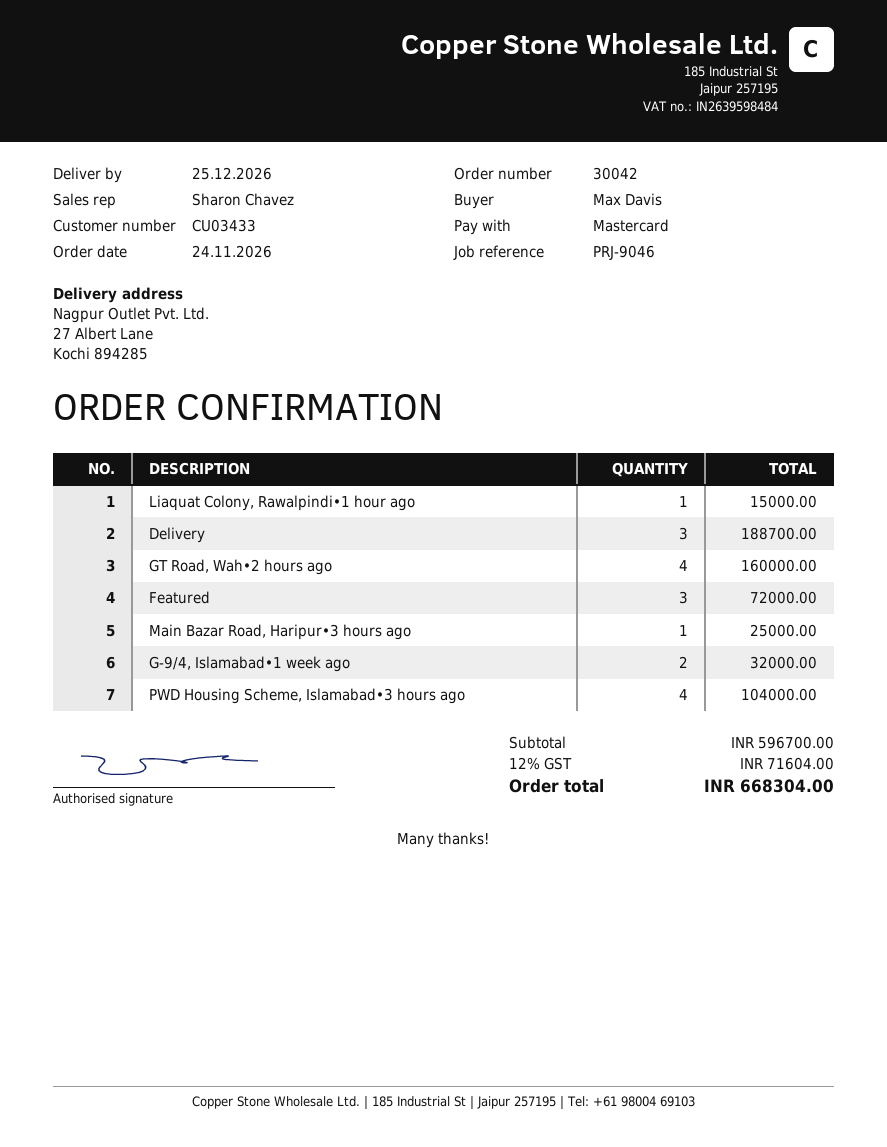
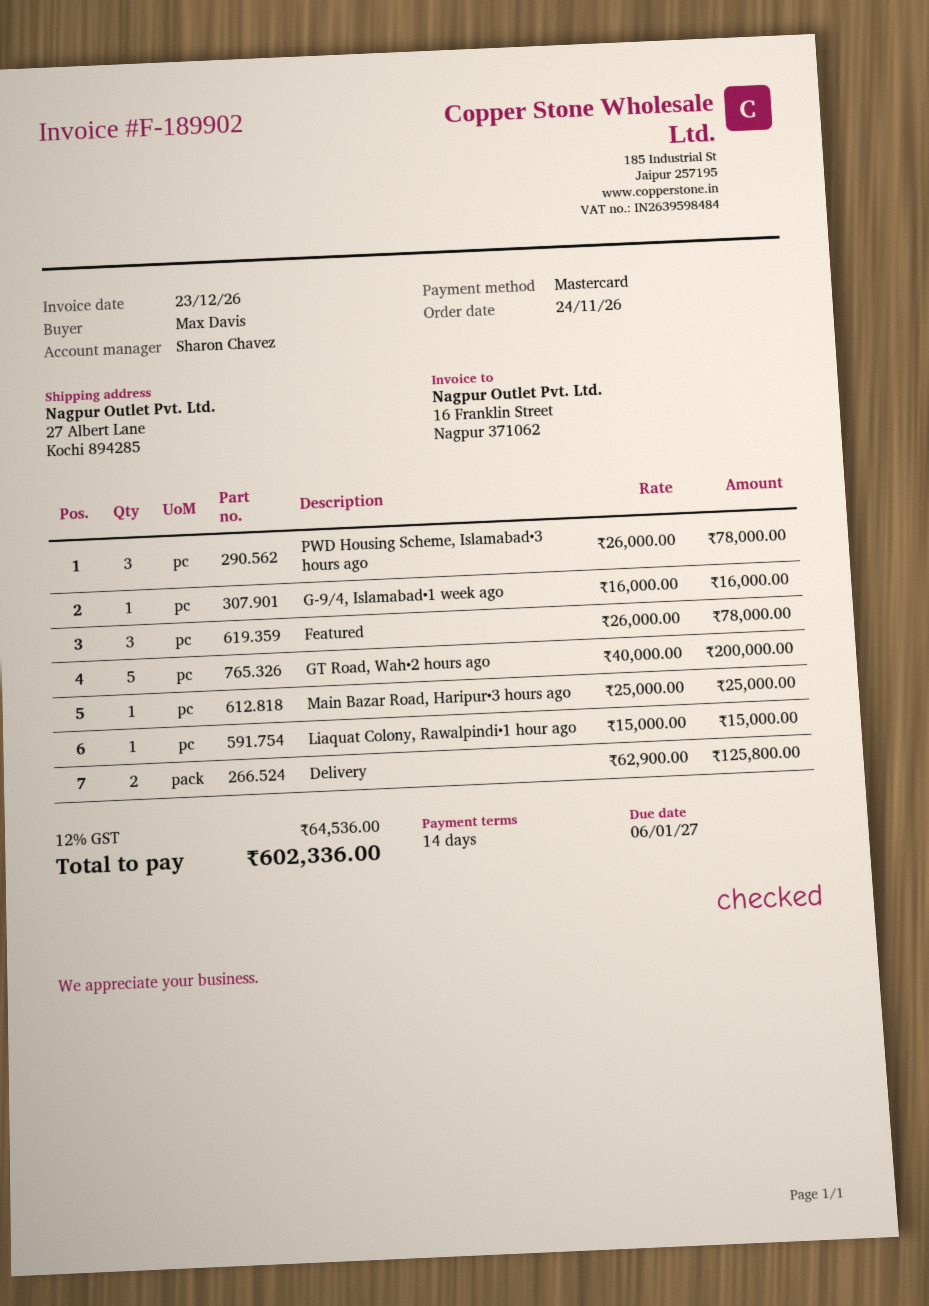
Delivery: 3 for 188700.00 -> 2 for 125800.00
GT Road, Wah•2 hours ago: 4 for 160000.00 -> 5 for 200000.00
Featured: 3 for 72000.00 -> 3 for 78000.00
G-9/4, Islamabad•1 week ago: 2 for 32000.00 -> 1 for 16000.00
PWD Housing Scheme, Islamabad•3 hours ago: 4 for 104000.00 -> 3 for 78000.00
tax: 12% = 71604.00 -> 12% = 64536.00
total: 668304.00 -> 602336.00

